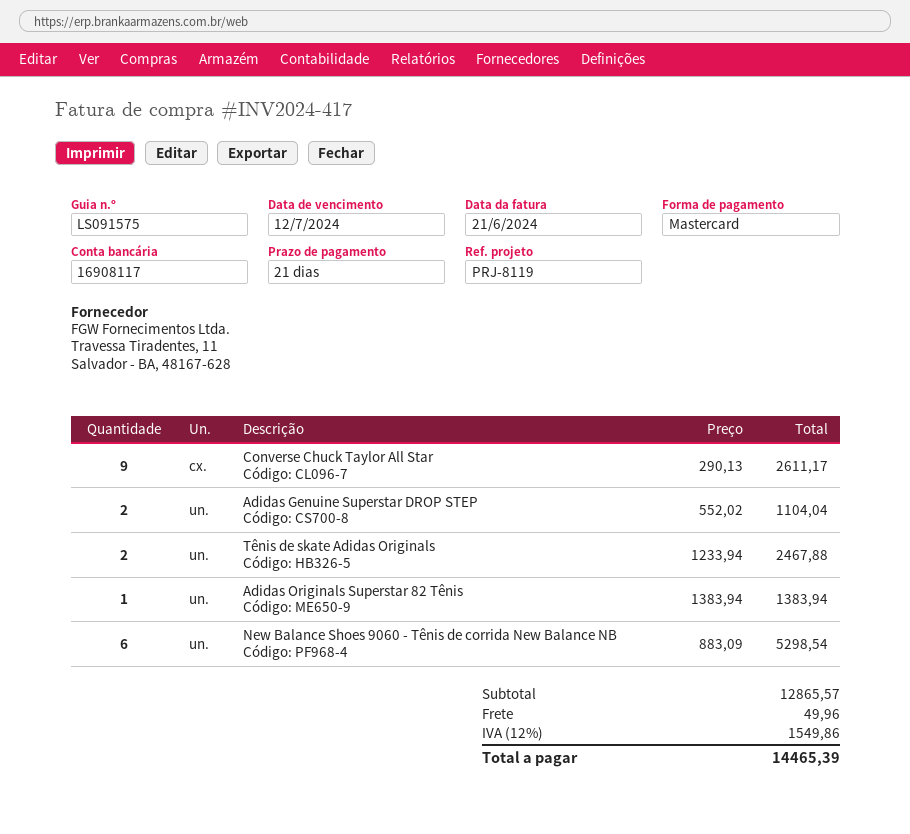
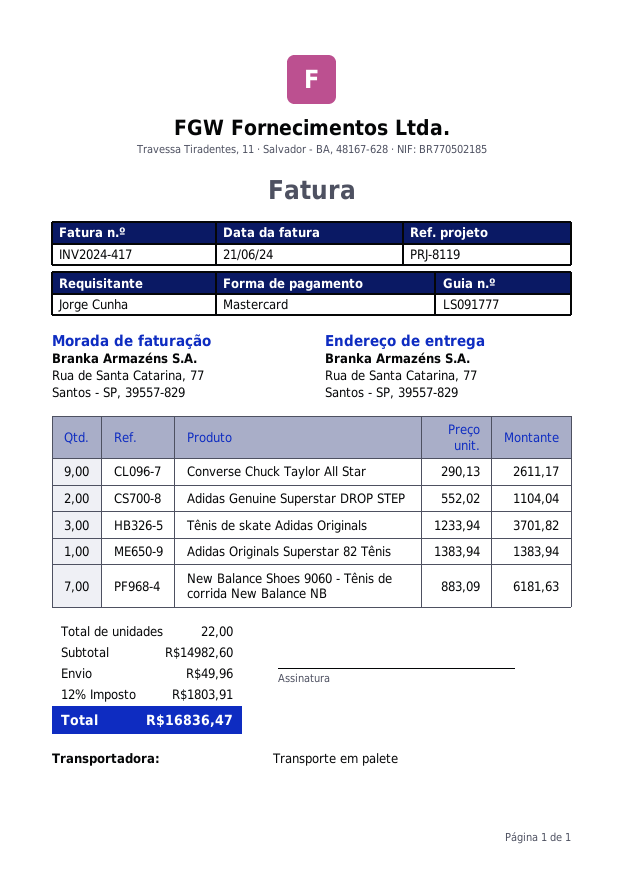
delivery note number: LS091575 -> LS091777
Tênis de skate Adidas Originals: 2 x 1233.94 = 2467.88 -> 3 x 1233.94 = 3701.82
New Balance Shoes 9060 - Tênis de corrida New Balance NB: 6 x 883.09 = 5298.54 -> 7 x 883.09 = 6181.63
subtotal: 12865.57 -> 14982.60
tax: 12% = 1549.86 -> 12% = 1803.91
total: 14465.39 -> 16836.47

